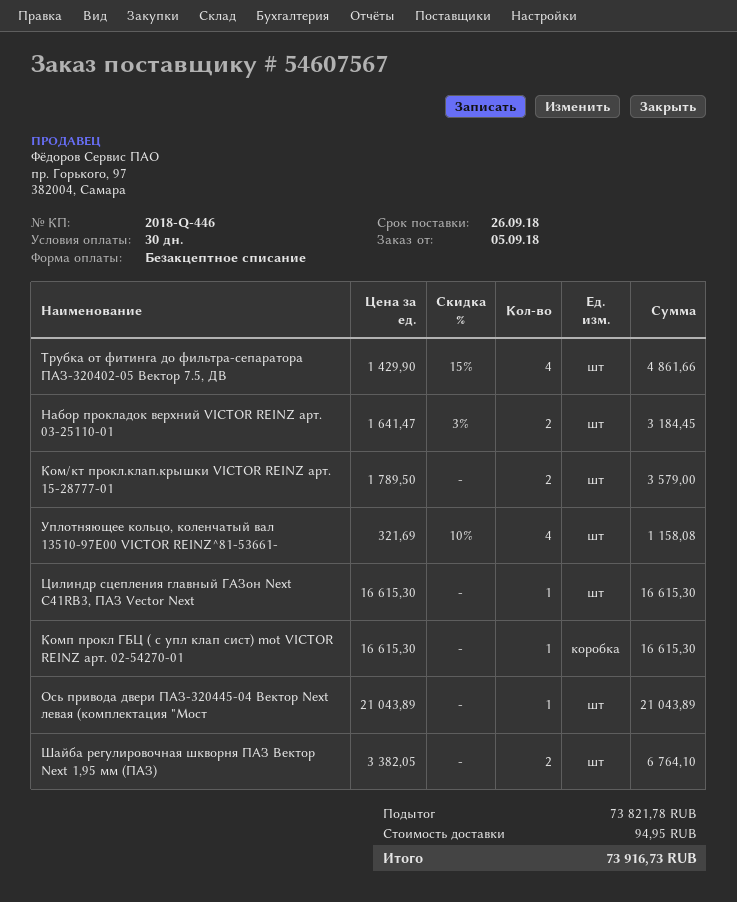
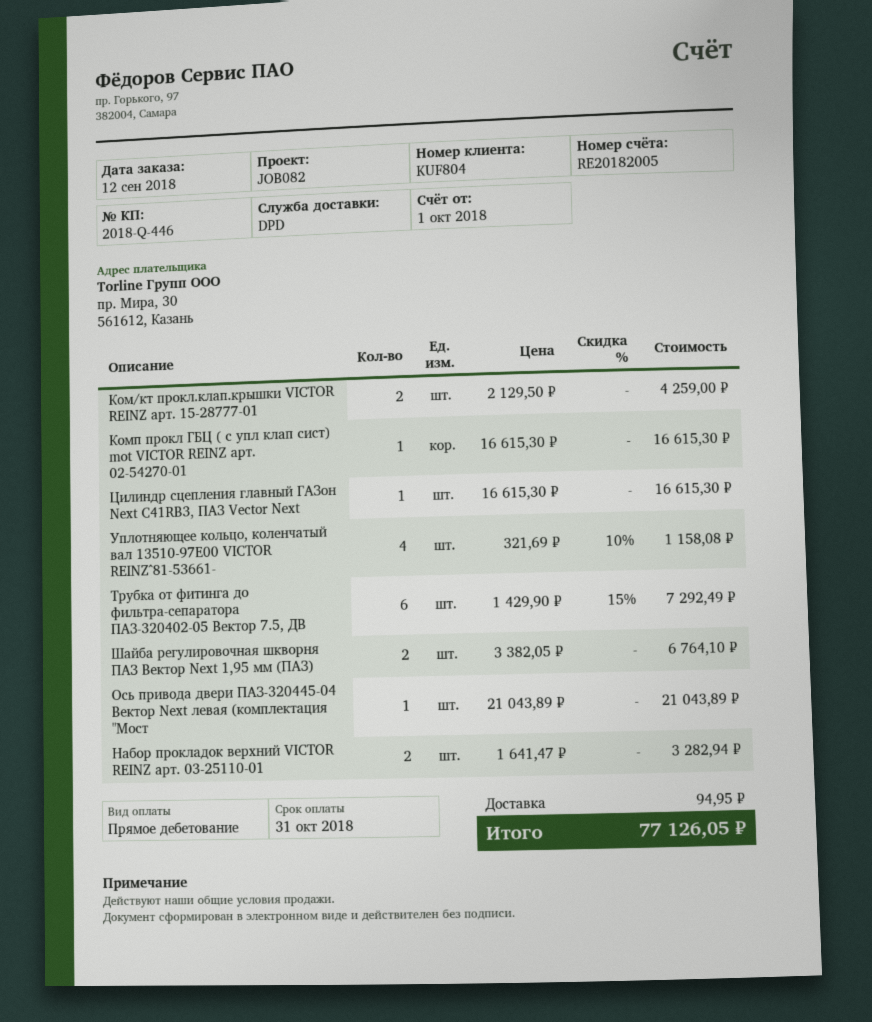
order date: 2018-09-05 -> 2018-09-12
Трубка от фитинга до фильтра-сепаратора ПАЗ-320402-05 Вектор 7.5, ДВ: 4 x 1429.90 - 15% = 4861.66 -> 6 x 1429.90 - 15% = 7292.49
Набор прокладок верхний VICTOR REINZ арт. 03-25110-01: 2 x 1641.47 - 3% = 3184.45 -> 2 x 1641.47 = 3282.94
Ком/кт прокл.клап.крышки VICTOR REINZ арт. 15-28777-01: 2 x 1789.50 = 3579.00 -> 2 x 2129.50 = 4259.00
total: 73916.73 -> 77126.05

